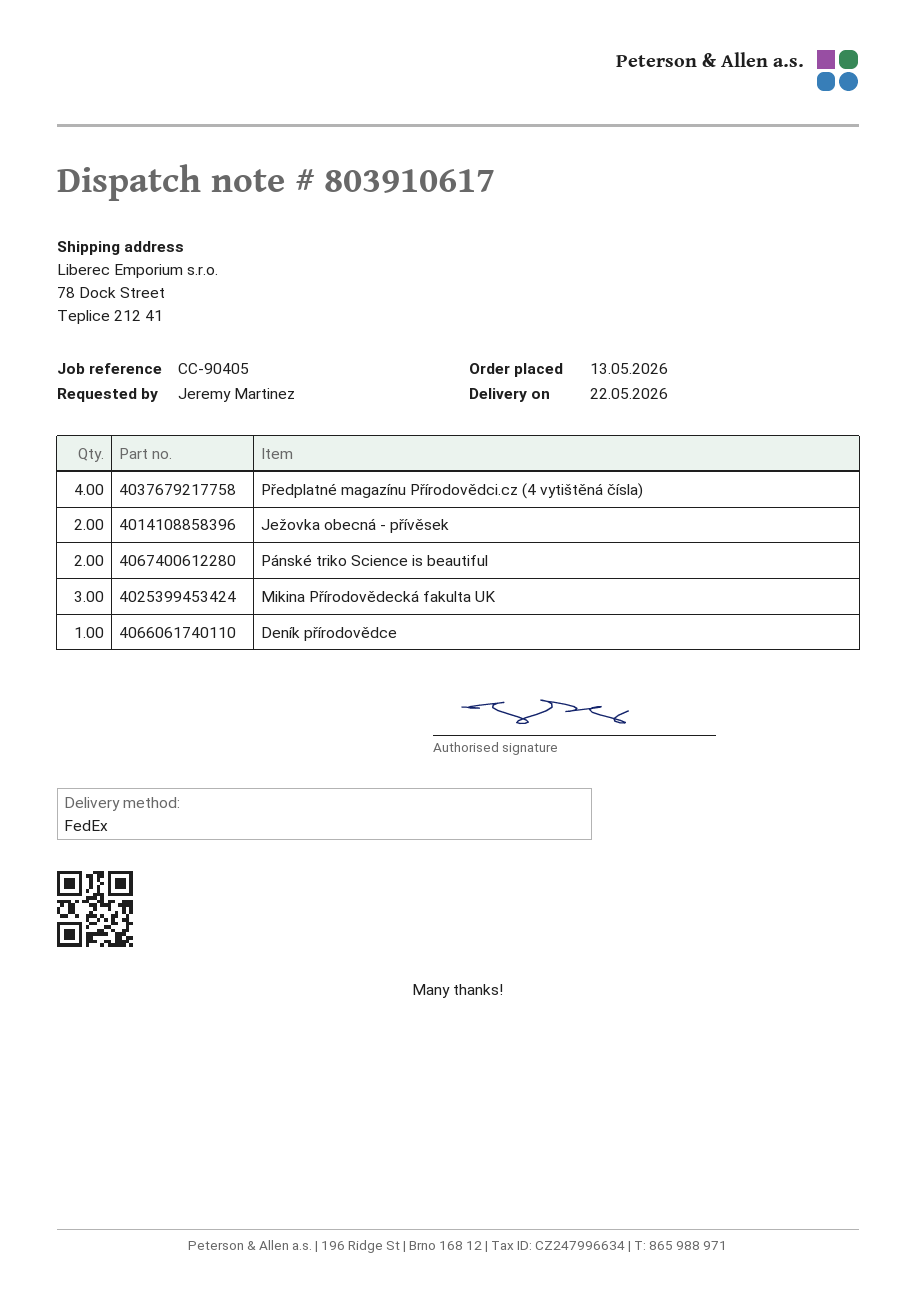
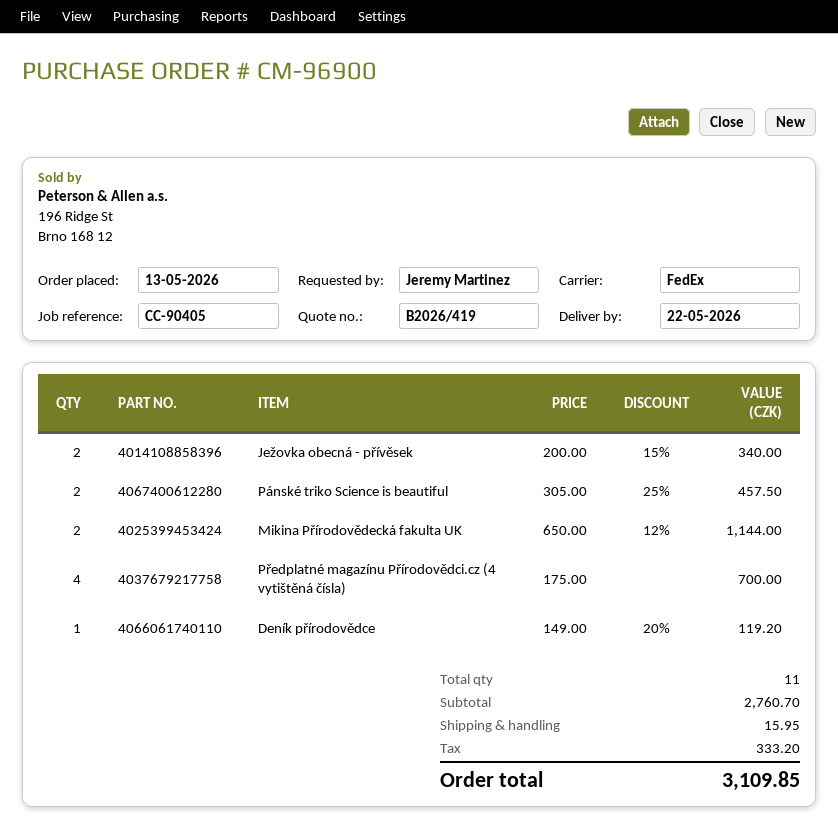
Mikina Přírodovědecká fakulta UK: 3 -> 2

